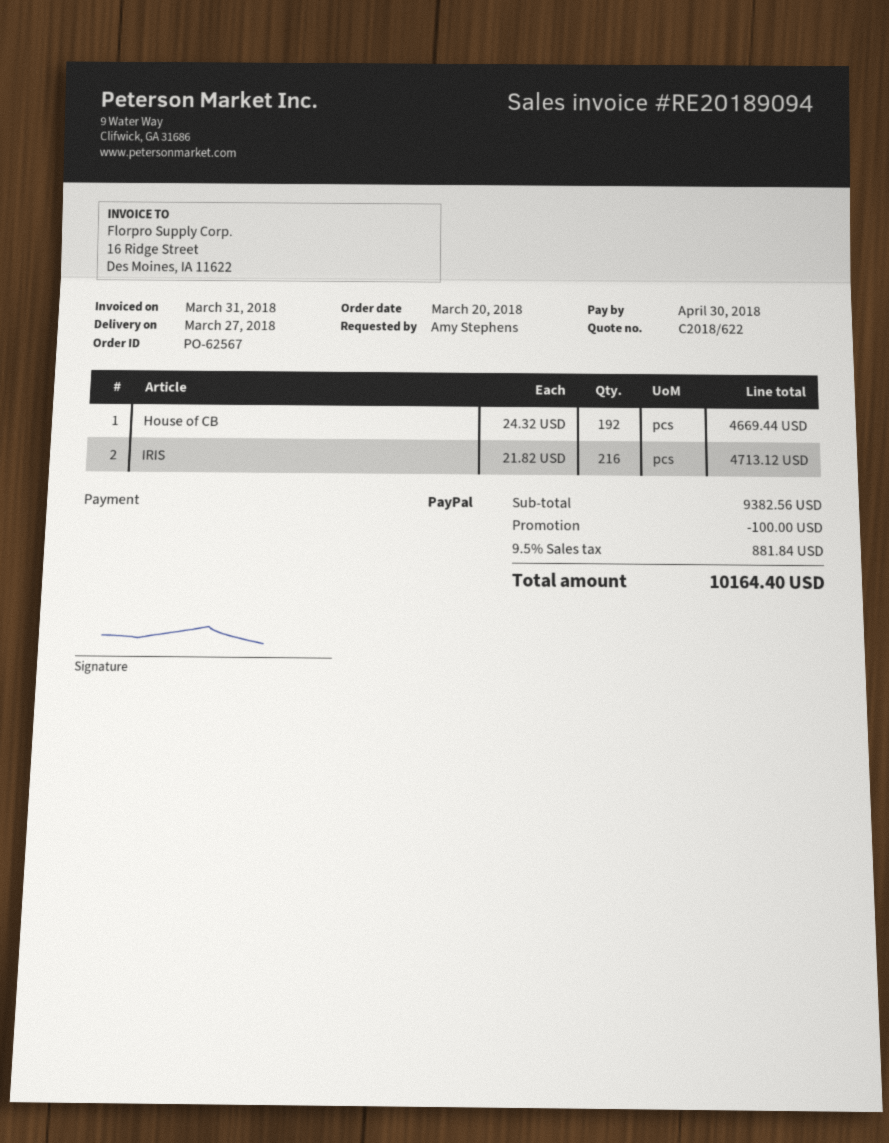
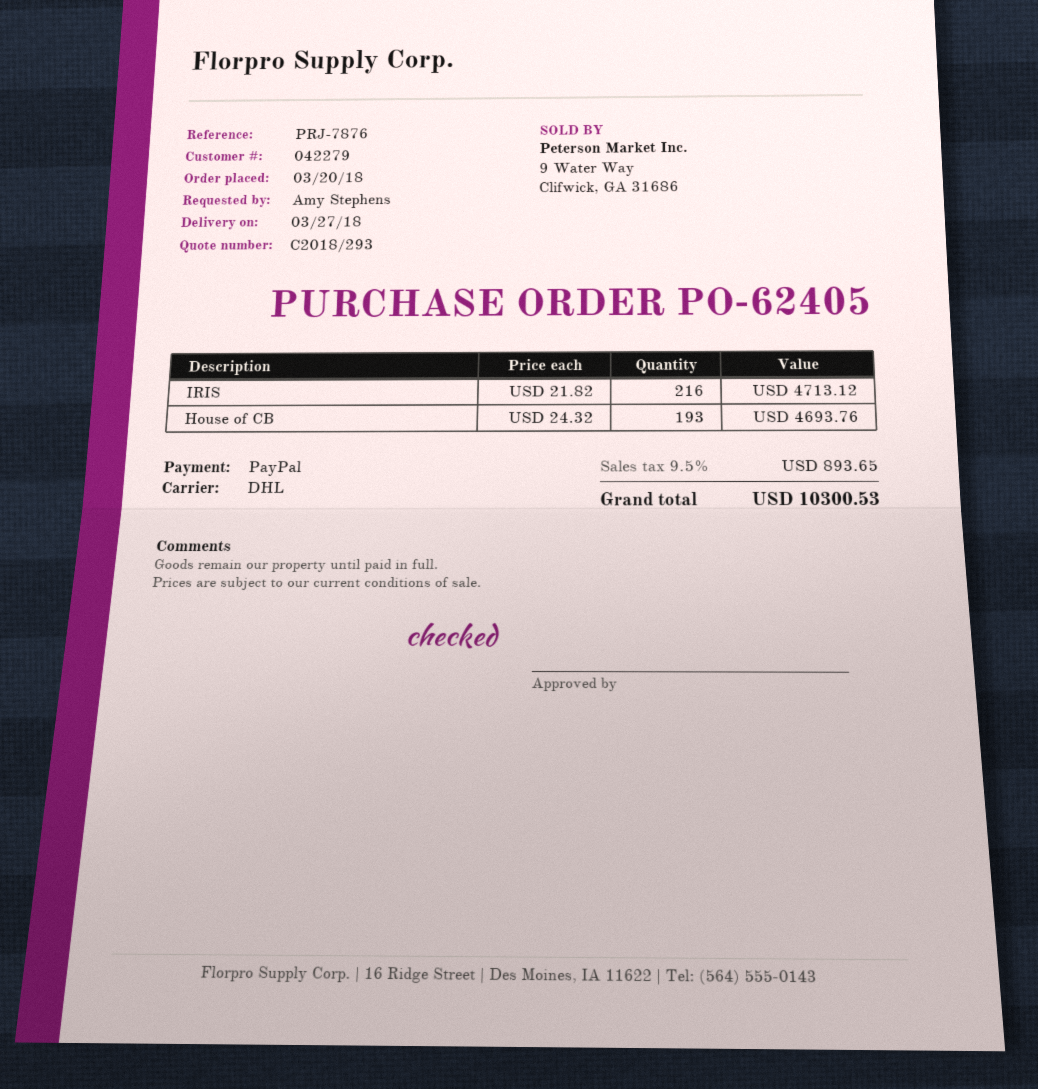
quote number: C2018/622 -> C2018/293
order number: PO-62567 -> PO-62405
House of CB: 192 x 24.32 = 4669.44 -> 193 x 24.32 = 4693.76
discount: 100.00 -> none
tax: 9.5% = 881.84 -> 9.5% = 893.65
total: 10164.40 -> 10300.53

